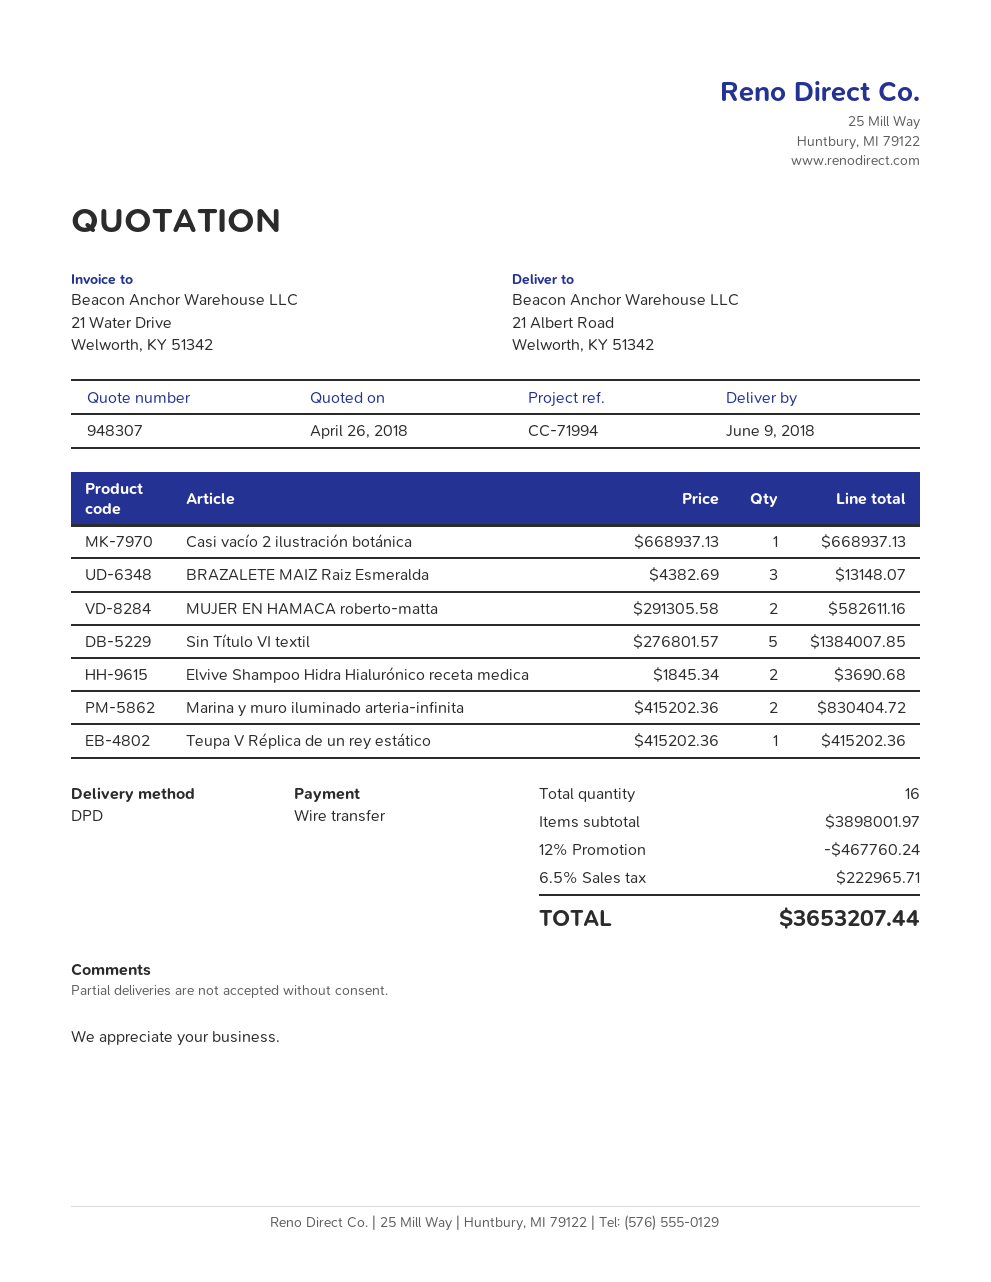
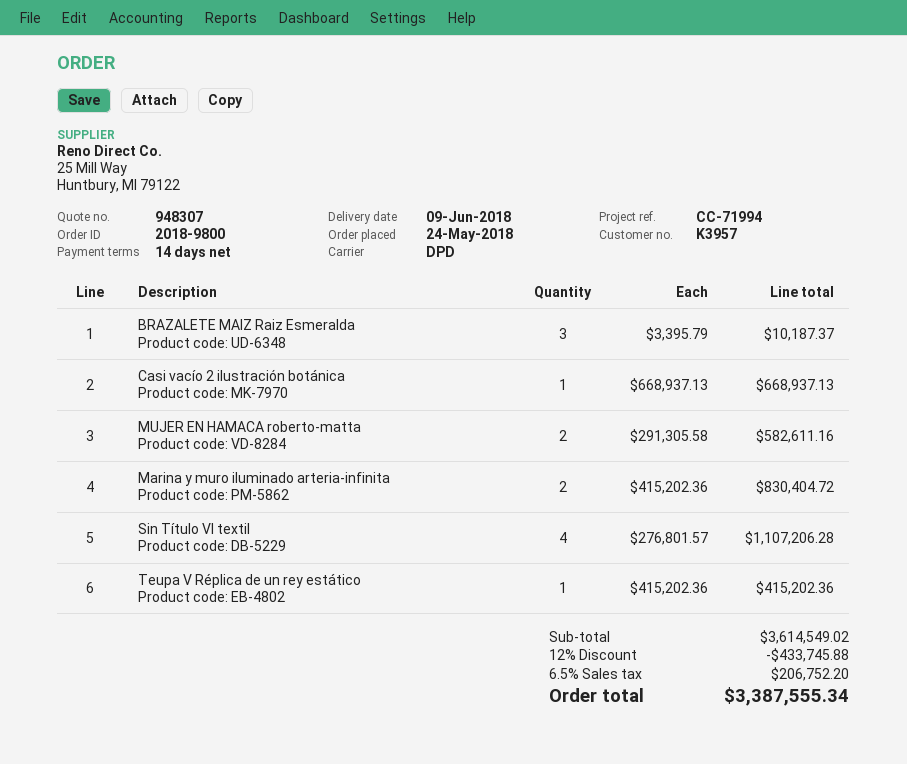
BRAZALETE MAIZ Raiz Esmeralda: 3 x 4382.69 = 13148.07 -> 3 x 3395.79 = 10187.37
Sin Título VI textil: 5 x 276801.57 = 1384007.85 -> 4 x 276801.57 = 1107206.28
Elvive Shampoo Hidra Hialurónico receta medica: 2 x 1845.34 = 3690.68 -> none
subtotal: 3898001.97 -> 3614549.02
discount: 12% = 467760.24 -> 12% = 433745.88
tax: 6.5% = 222965.71 -> 6.5% = 206752.20
total: 3653207.44 -> 3387555.34

